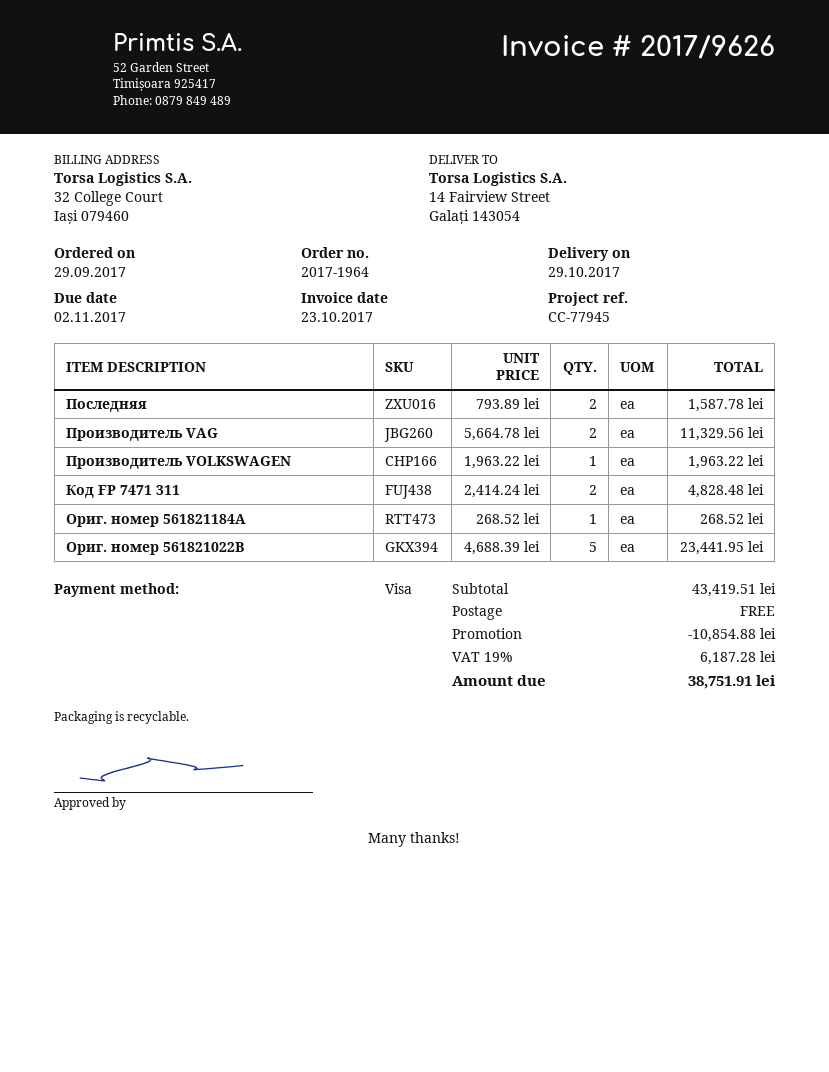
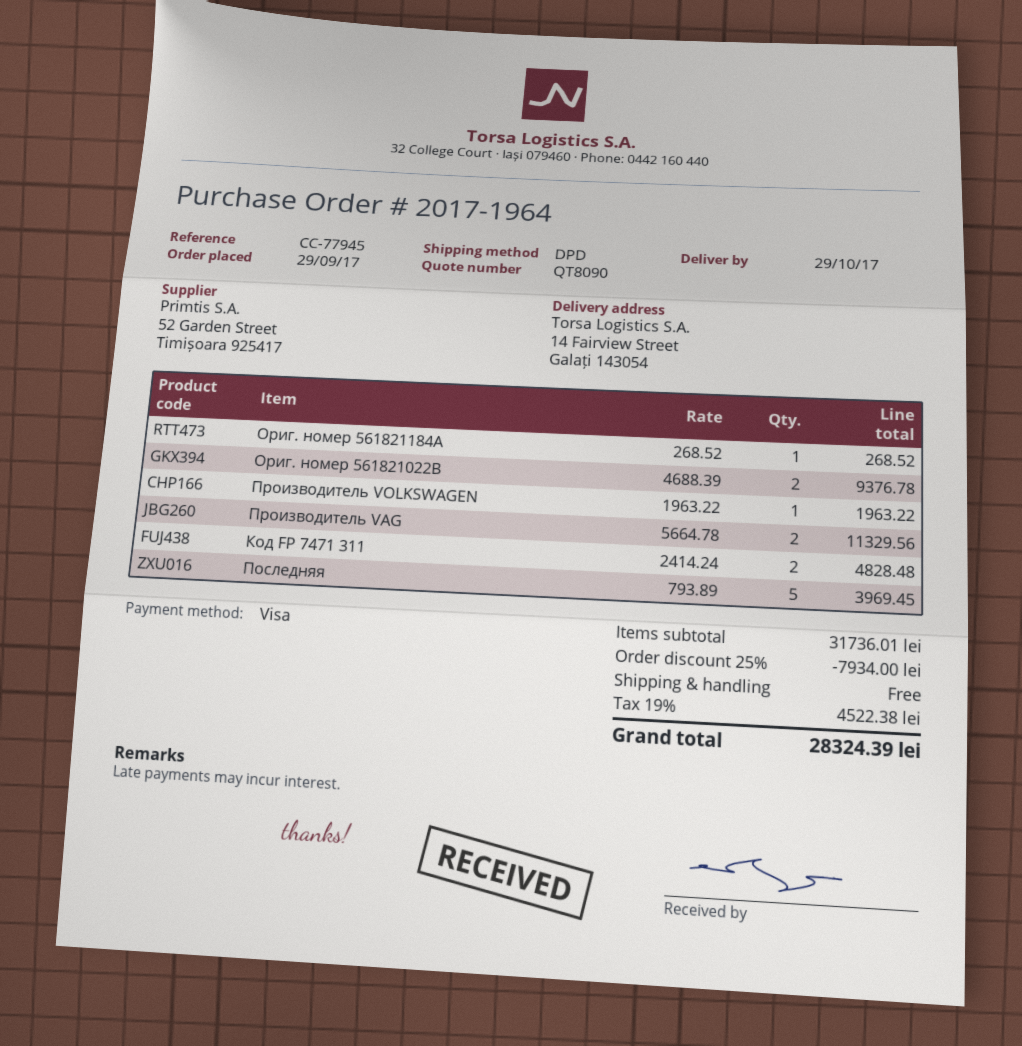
Последняя: 2 x 793.89 = 1587.78 -> 5 x 793.89 = 3969.45
Ориг. номер 561821022B: 5 x 4688.39 = 23441.95 -> 2 x 4688.39 = 9376.78
subtotal: 43419.51 -> 31736.01
discount: 10854.88 -> 7934.00
tax: 19% = 6187.28 -> 19% = 4522.38
total: 38751.91 -> 28324.39

